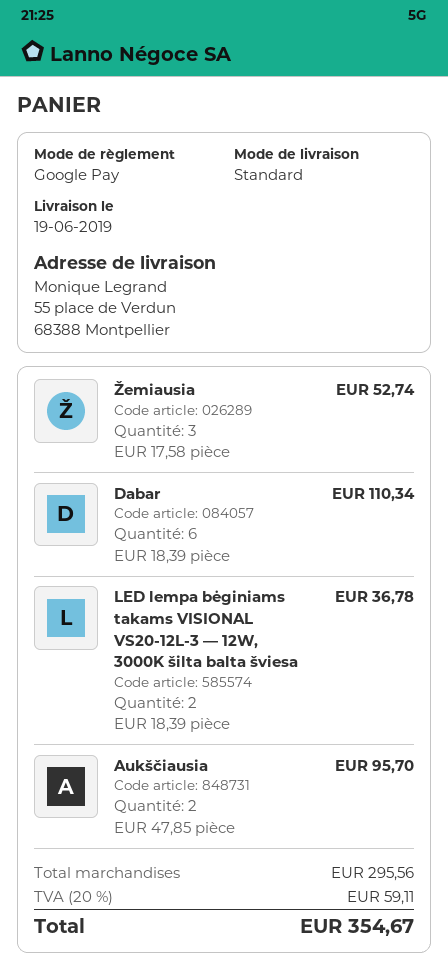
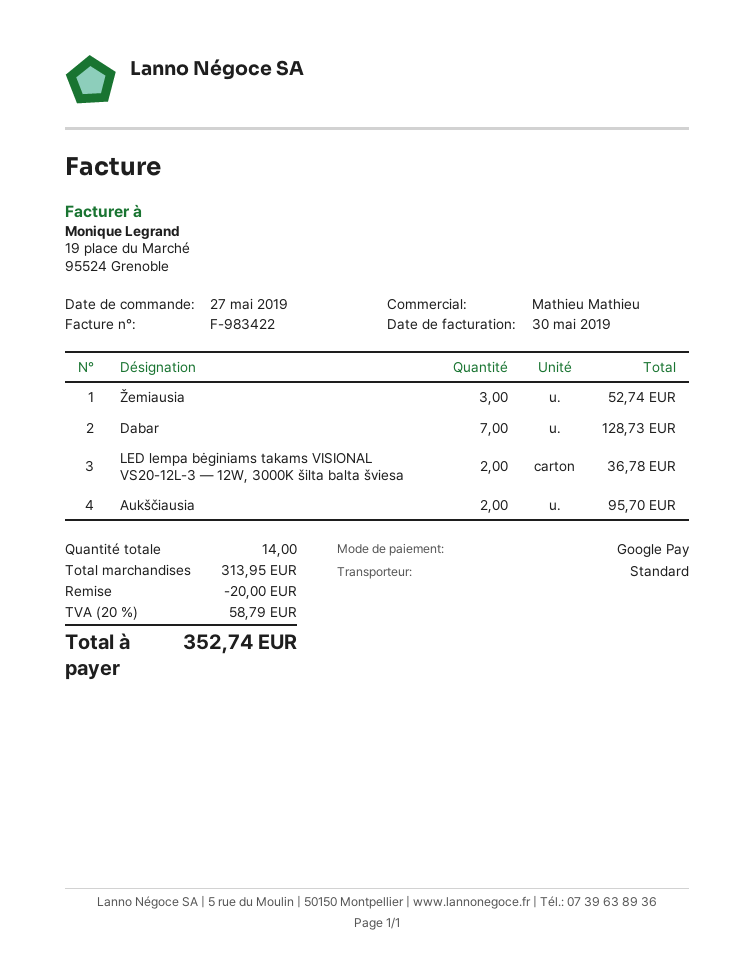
Dabar: 6 for 110.34 -> 7 for 128.73
subtotal: 295.56 -> 313.95
discount: none -> 20.00
tax: 20% = 59.11 -> 20% = 58.79
total: 354.67 -> 352.74

